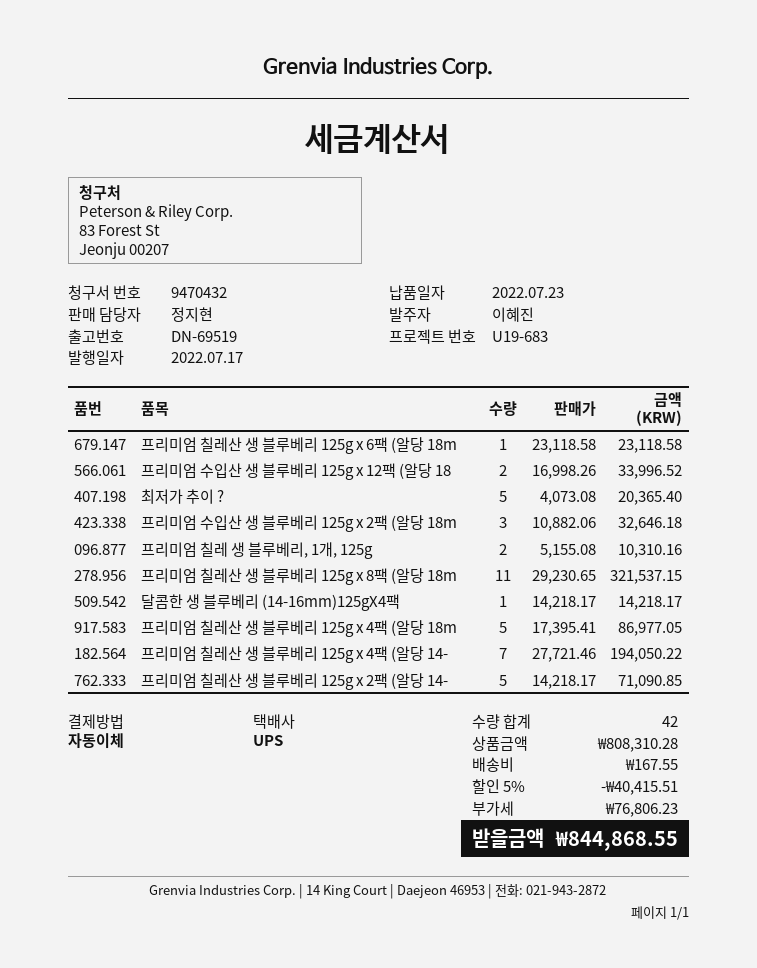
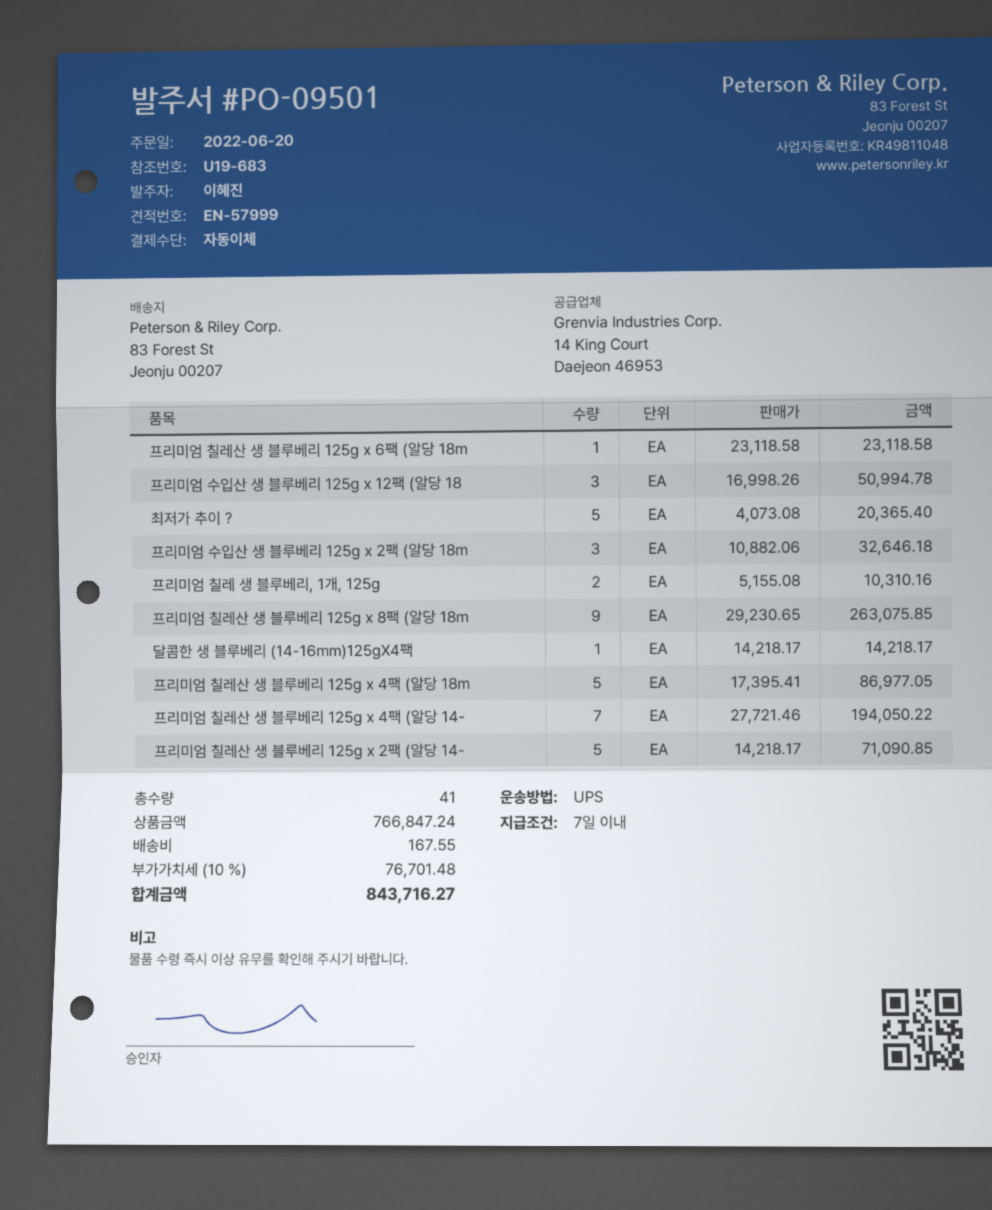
프리미엄 수입산 생 블루베리 125g x 12팩 (알당 18: 2 x 16998.26 = 33996.52 -> 3 x 16998.26 = 50994.78
프리미엄 칠레산 생 블루베리 125g x 8팩 (알당 18m: 11 x 29230.65 = 321537.15 -> 9 x 29230.65 = 263075.85
total quantity: 42 -> 41
subtotal: 808310.28 -> 766847.24
discount: 5% = 40415.51 -> none
tax: 76806.23 -> 76701.48
total: 844868.55 -> 843716.27

